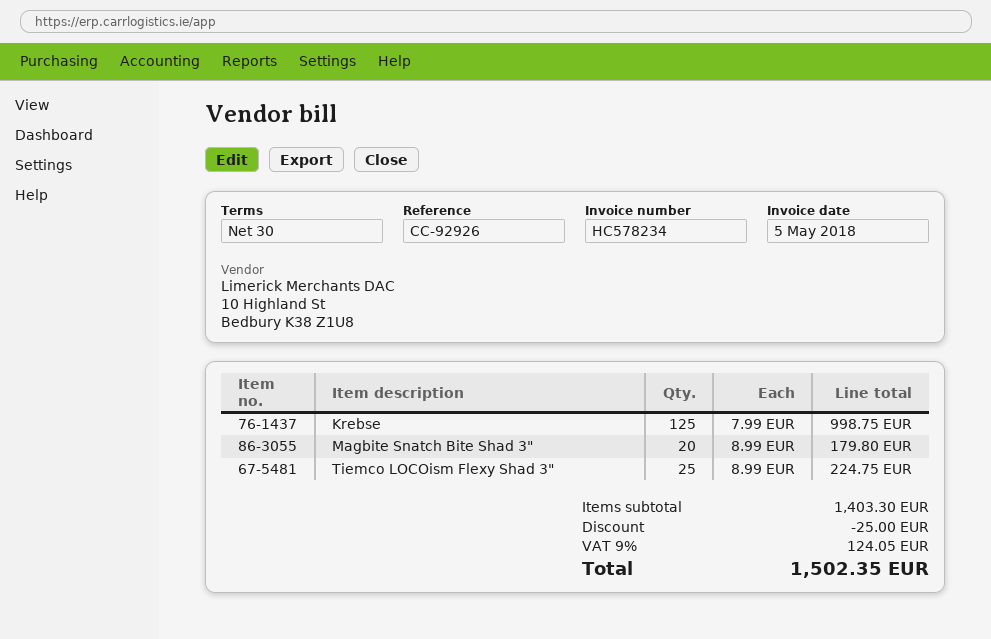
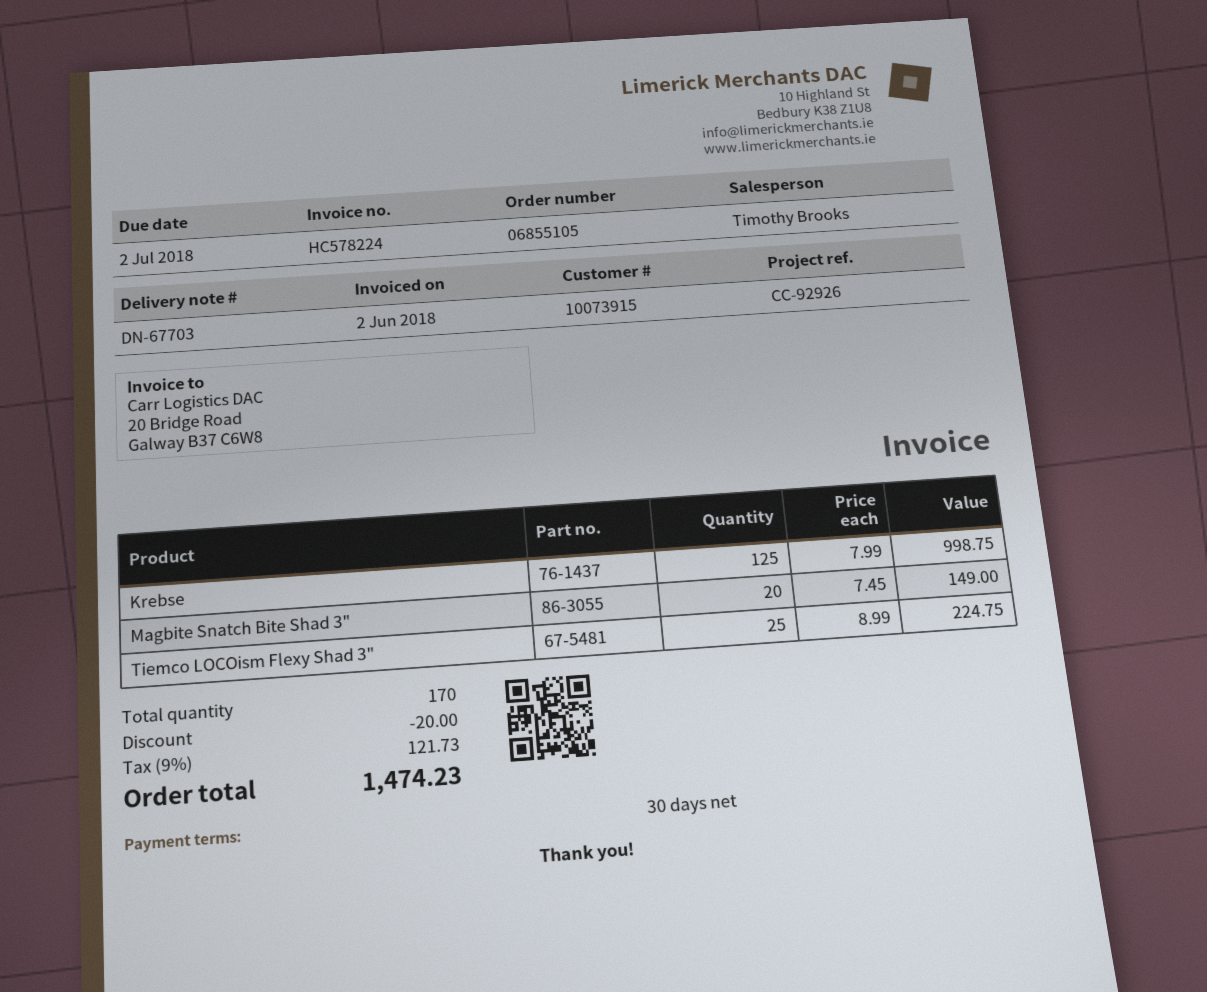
invoice number: HC578234 -> HC578224
invoice date: 2018-05-05 -> 2018-06-02
Magbite Snatch Bite Shad 3": 20 x 8.99 = 179.80 -> 20 x 7.45 = 149.00
discount: 25.00 -> 20.00
tax: 9% = 124.05 -> 9% = 121.73
total: 1502.35 -> 1474.23

